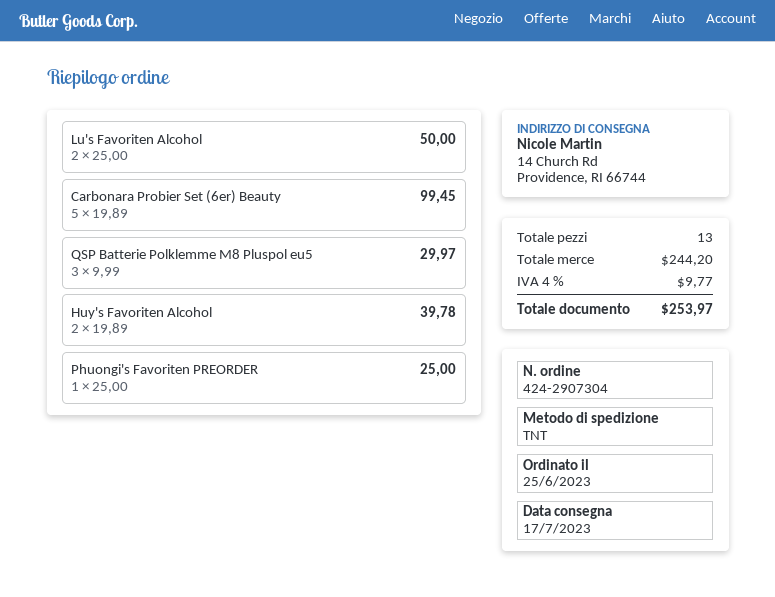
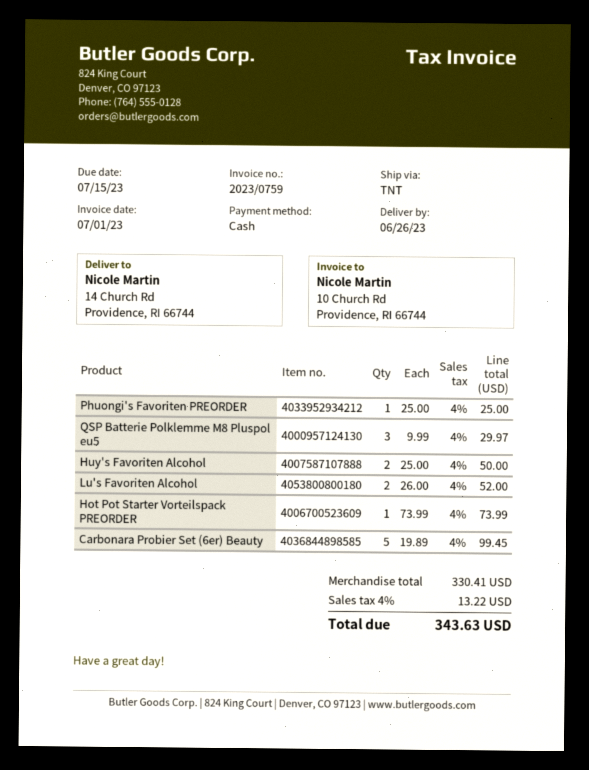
delivery date: 2023-07-17 -> 2023-06-26
Lu's Favoriten Alcohol: 2 x 25.00 = 50.00 -> 2 x 26.00 = 52.00
Huy's Favoriten Alcohol: 2 x 19.89 = 39.78 -> 2 x 25.00 = 50.00
Hot Pot Starter Vorteilspack PREORDER: none -> 1 x 73.99 = 73.99
subtotal: 244.20 -> 330.41
tax: 4% = 9.77 -> 4% = 13.22
total: 253.97 -> 343.63

